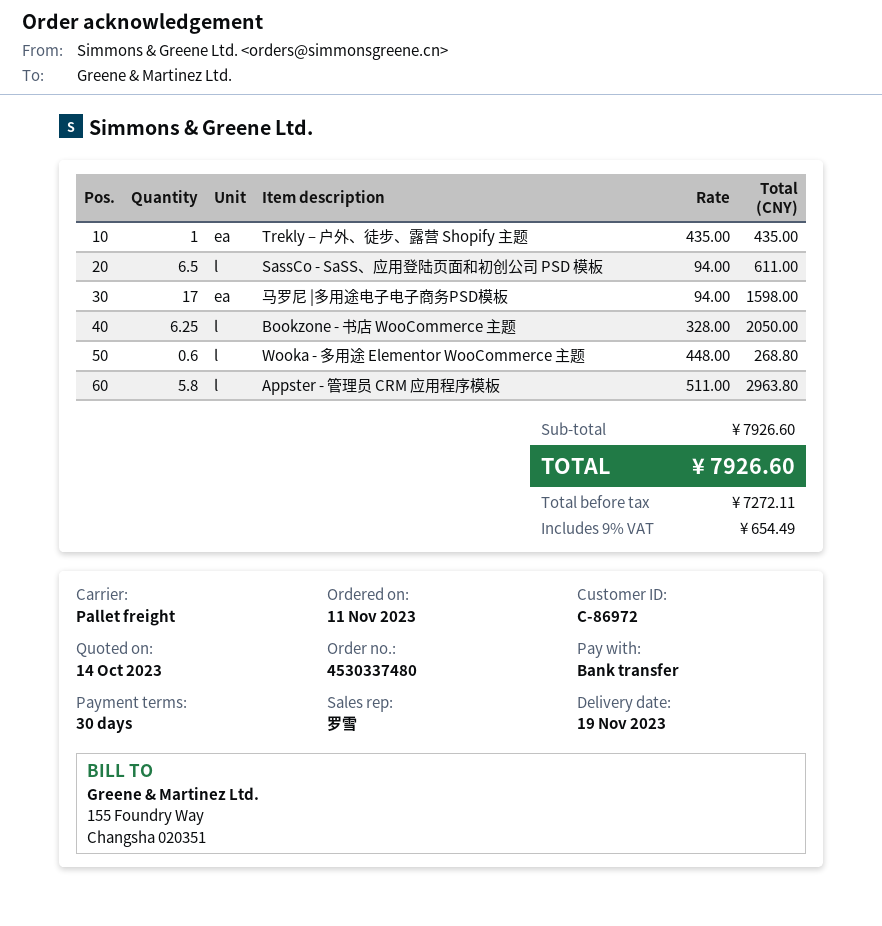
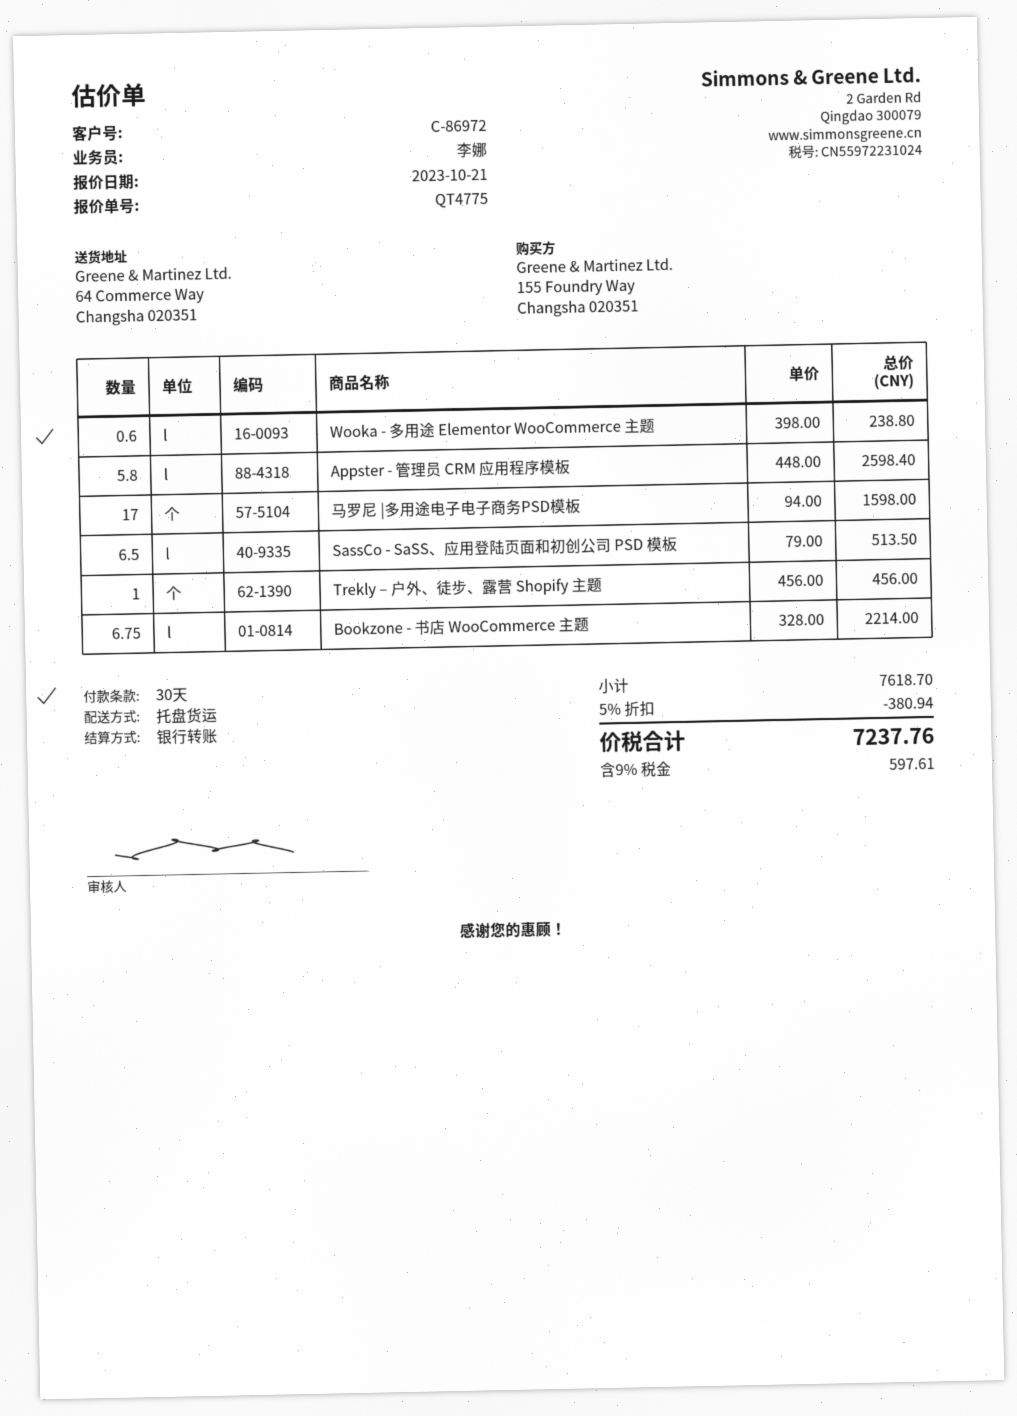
quote date: 2023-10-14 -> 2023-10-21
sales rep: 罗雪 -> 李娜
Trekly – 户外、徒步、露营 Shopify 主题: 1 x 435.00 = 435.00 -> 1 x 456.00 = 456.00
SassCo - SaSS、应用登陆页面和初创公司 PSD 模板: 6.5 x 94.00 = 611.00 -> 6.5 x 79.00 = 513.50
Bookzone - 书店 WooCommerce 主题: 6.25 x 328.00 = 2050.00 -> 6.75 x 328.00 = 2214.00
Wooka - 多用途 Elementor WooCommerce 主题: 0.6 x 448.00 = 268.80 -> 0.6 x 398.00 = 238.80
Appster - 管理员 CRM 应用程序模板: 5.8 x 511.00 = 2963.80 -> 5.8 x 448.00 = 2598.40
subtotal: 7926.60 -> 7618.70
discount: none -> 5% = 380.94
tax: 9% = 654.49 -> 9% = 597.61
total: 7926.60 -> 7237.76

